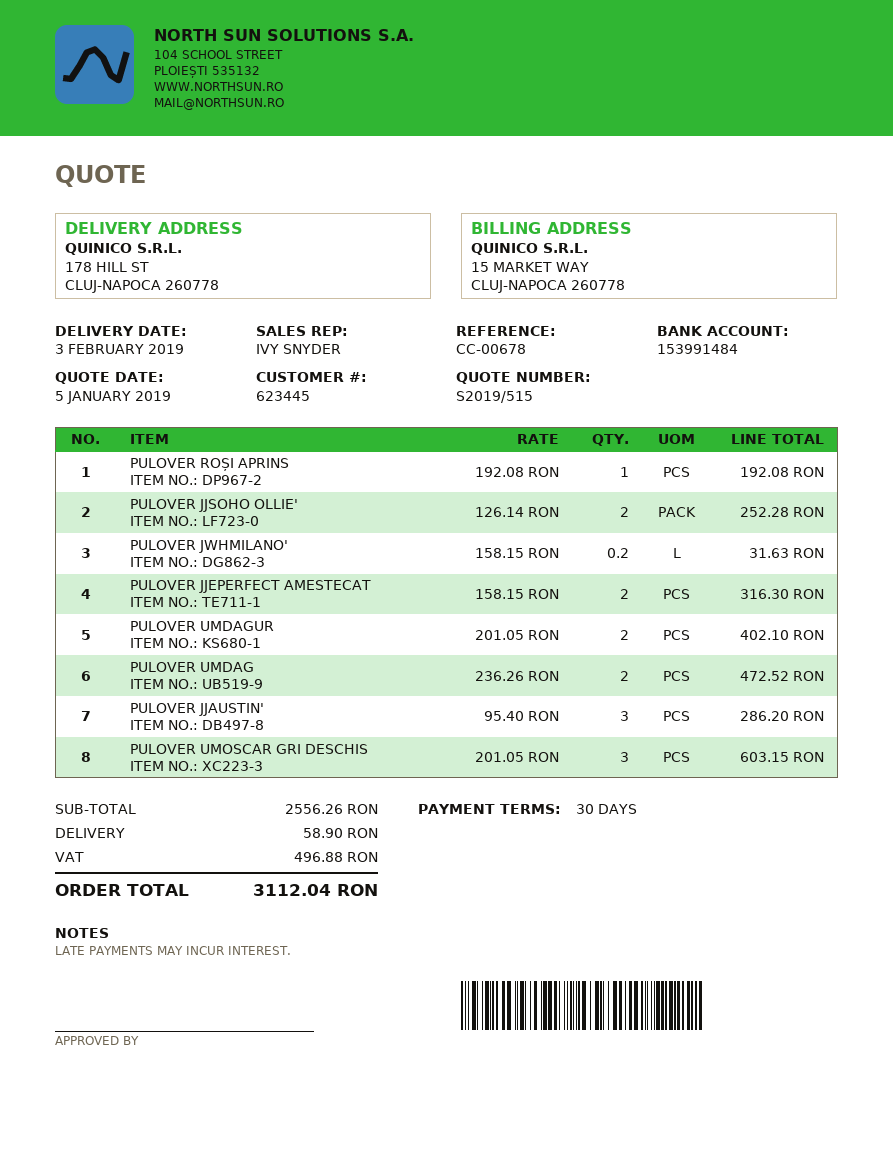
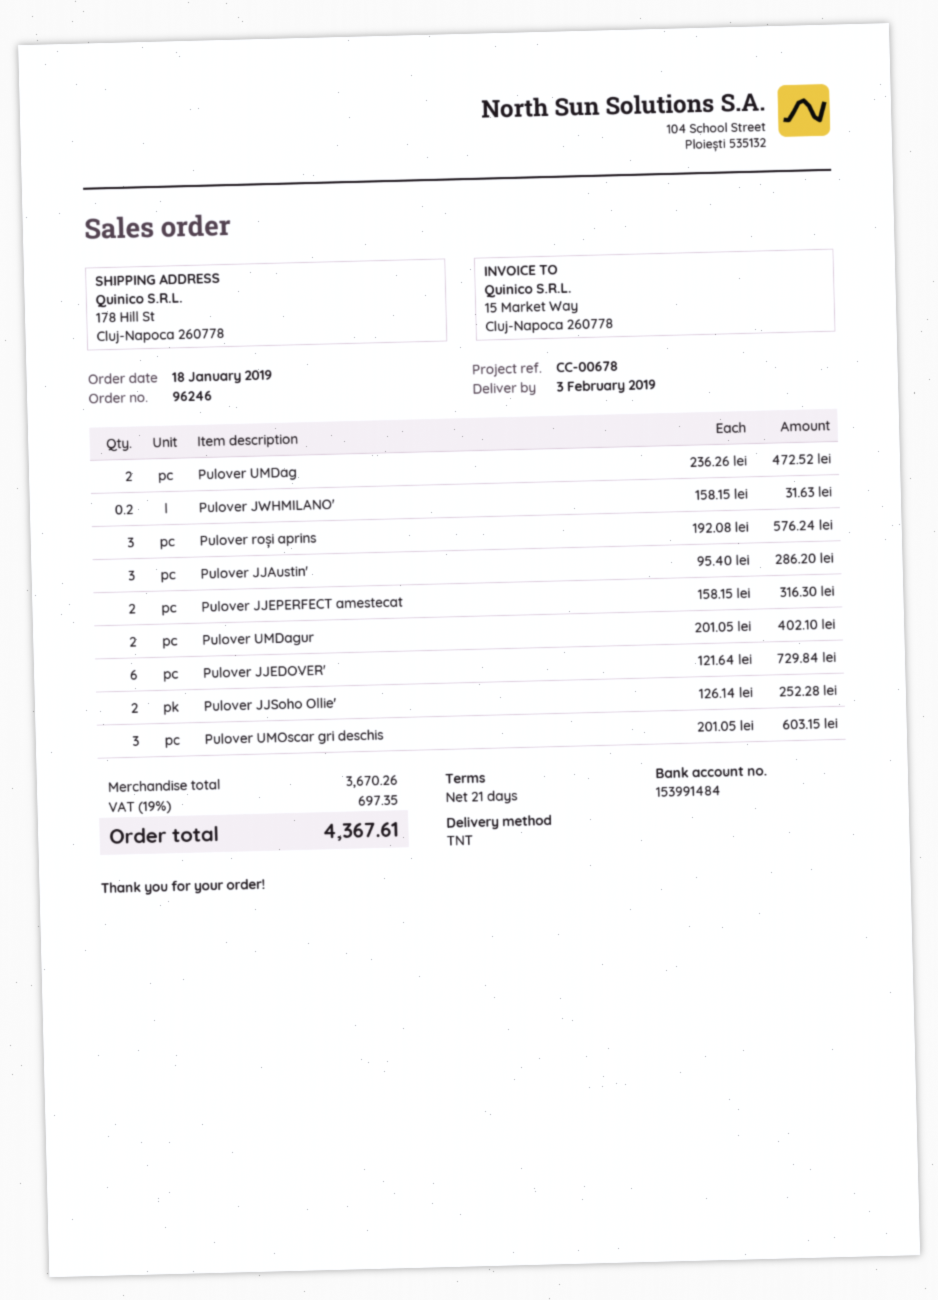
payment terms: 30 days -> 21 days
PULOVER ROȘI APRINS: 1 x 192.08 = 192.08 -> 3 x 192.08 = 576.24
Pulover JJEDOVER': none -> 6 x 121.64 = 729.84
subtotal: 2556.26 -> 3670.26
shipping: 58.90 -> none
tax: 496.88 -> 697.35
total: 3112.04 -> 4367.61

